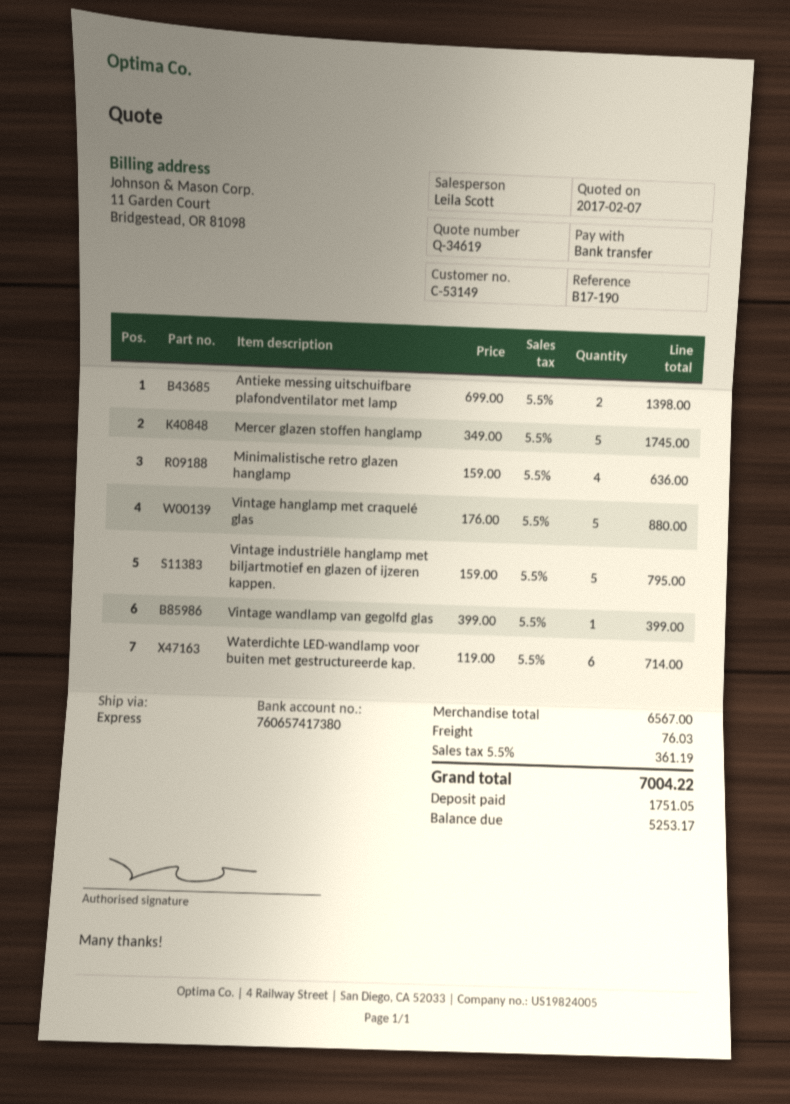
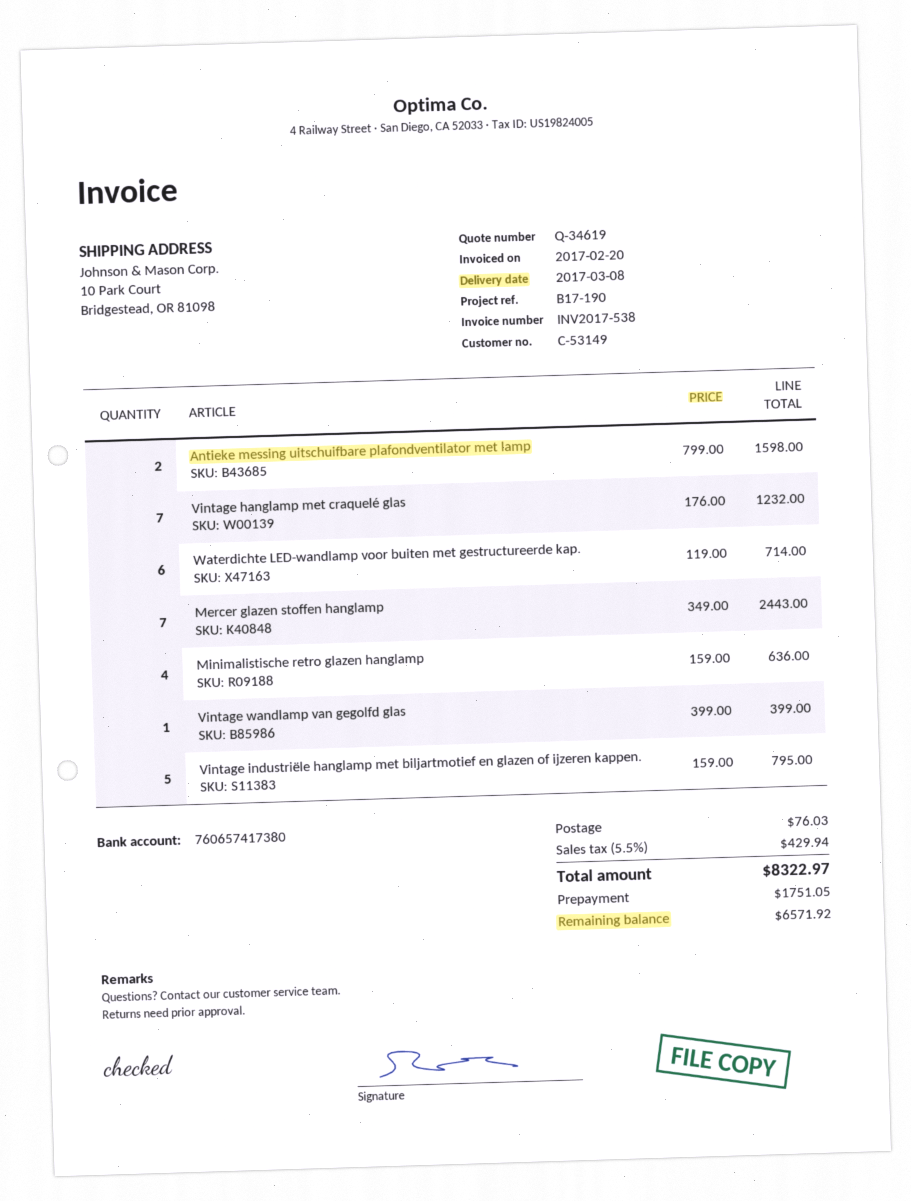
Antieke messing uitschuifbare plafondventilator met lamp: 2 x 699.00 = 1398.00 -> 2 x 799.00 = 1598.00
Mercer glazen stoffen hanglamp: 5 x 349.00 = 1745.00 -> 7 x 349.00 = 2443.00
Vintage hanglamp met craquelé glas: 5 x 176.00 = 880.00 -> 7 x 176.00 = 1232.00
tax: 5.5% = 361.19 -> 5.5% = 429.94
total: 7004.22 -> 8322.97
balance: 5253.17 -> 6571.92

